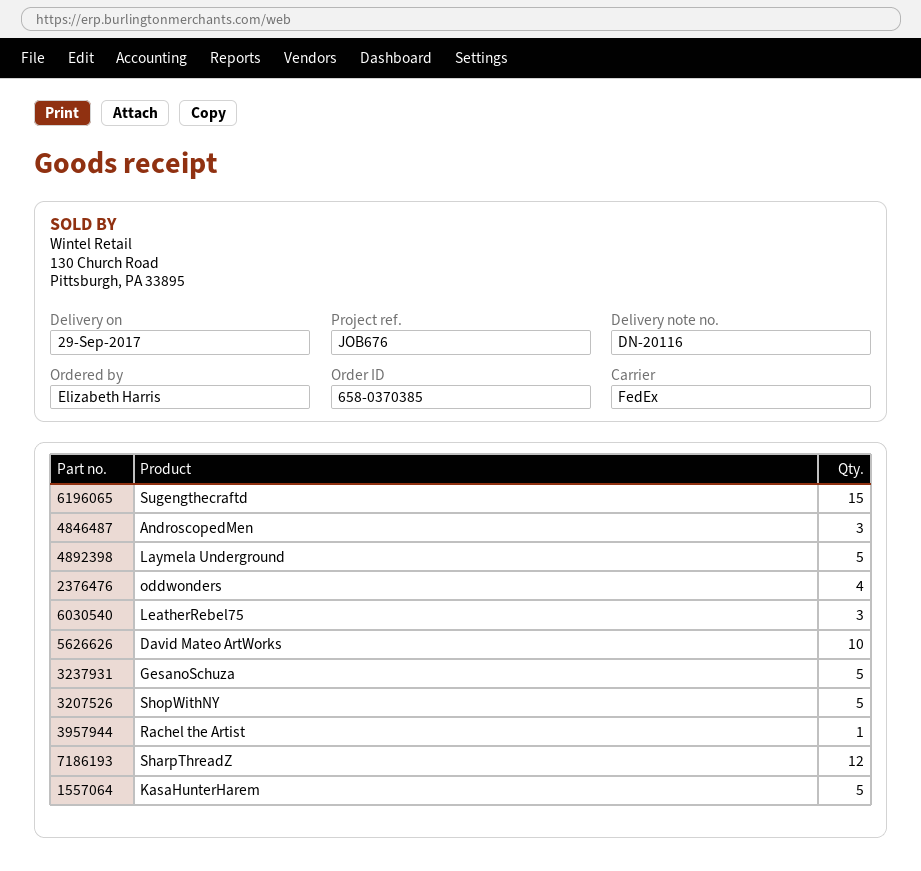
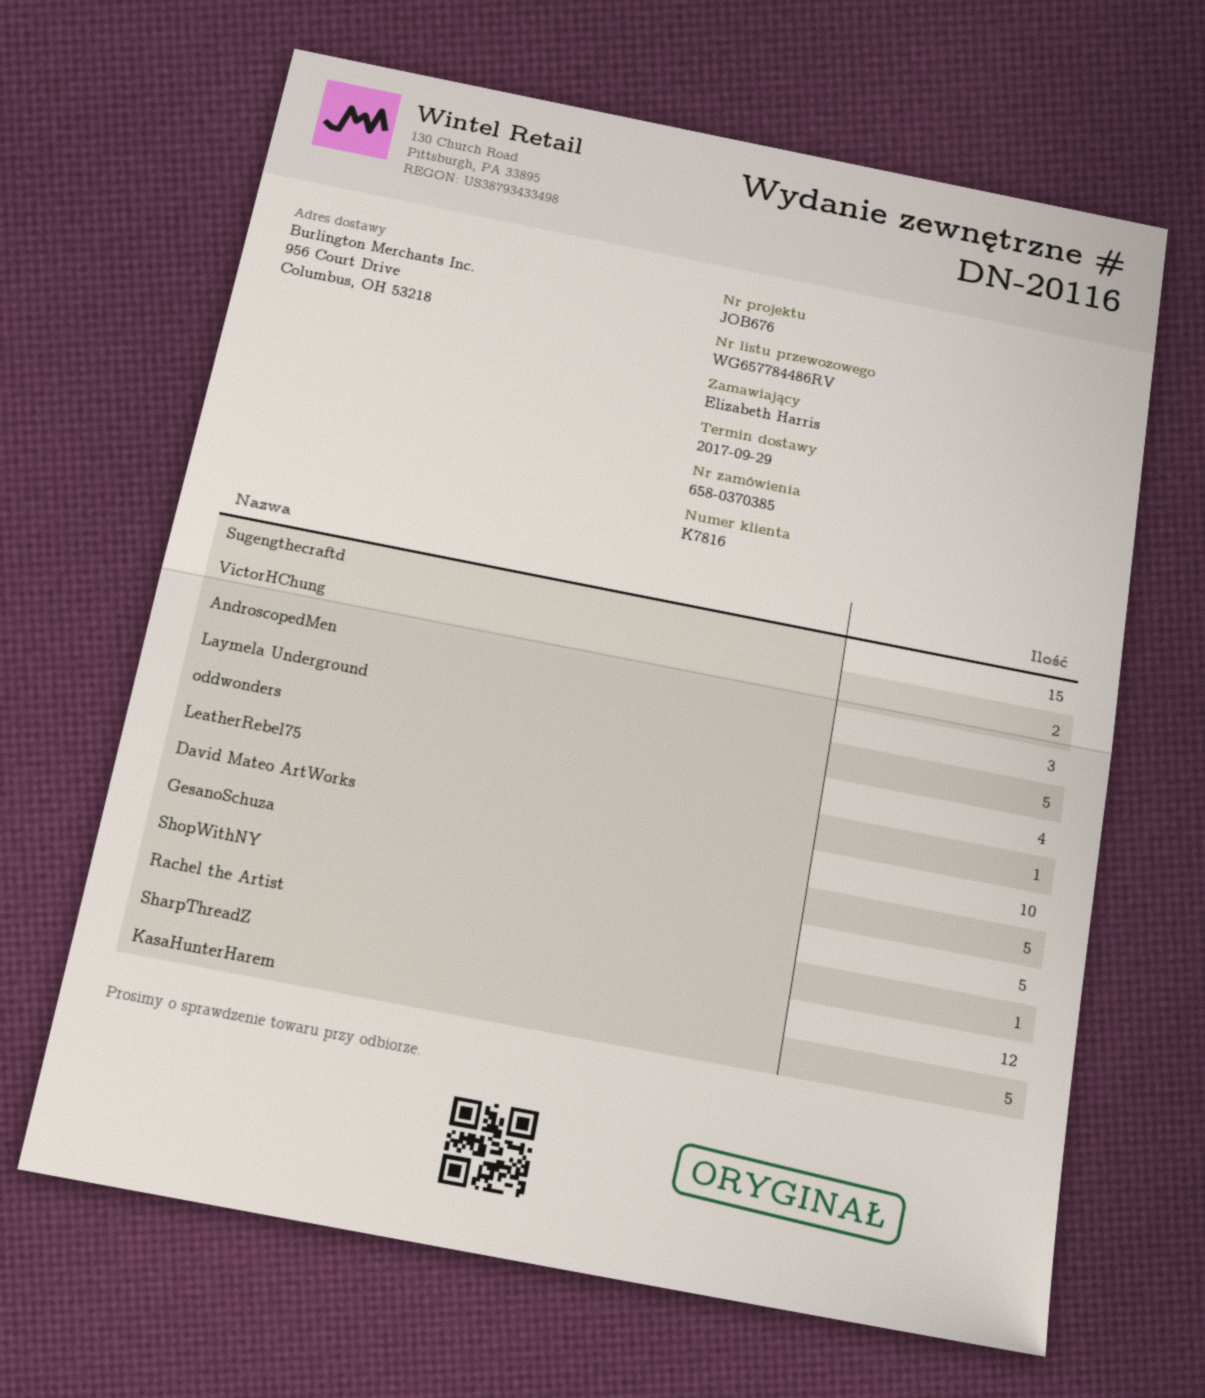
LeatherRebel75: 3 -> 1
VictorHChung: none -> 2

